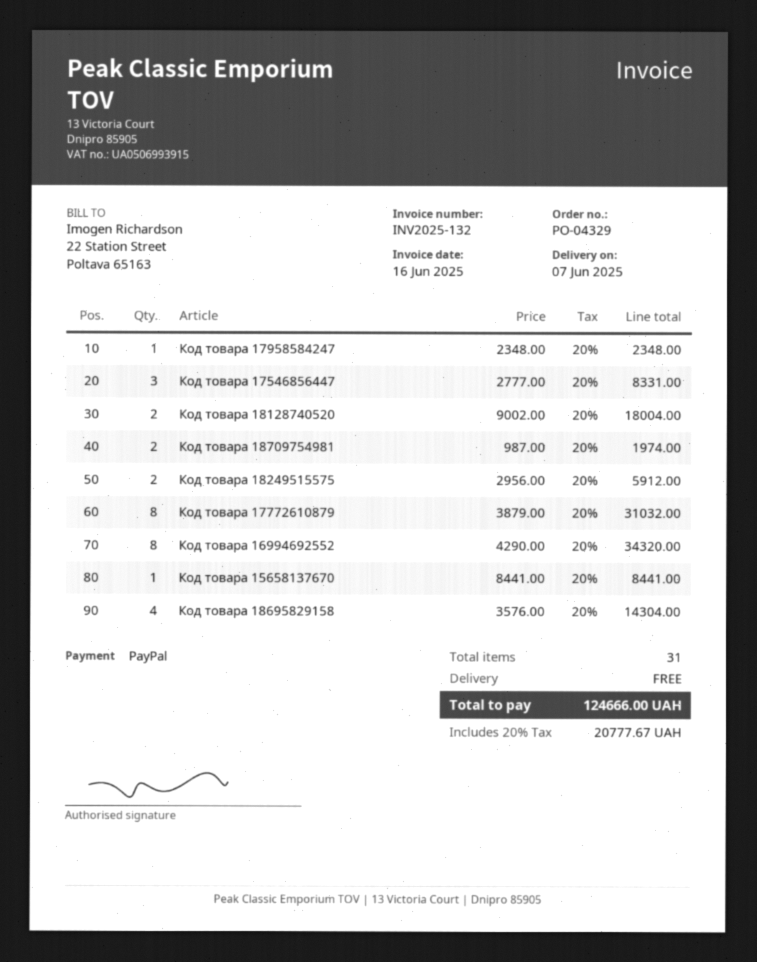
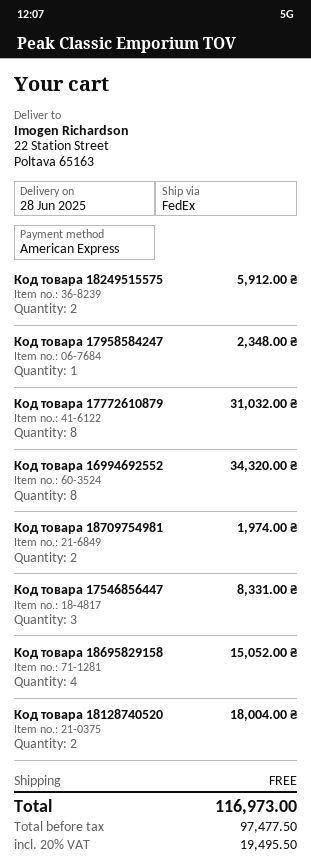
delivery date: 2025-06-07 -> 2025-06-28
payment method: PayPal -> American Express
Код товара 15658137670: 1 for 8441.00 -> none
Код товара 18695829158: 4 for 14304.00 -> 4 for 15052.00
tax: 20% = 20777.67 -> 20% = 19495.50
total: 124666.00 -> 116973.00

